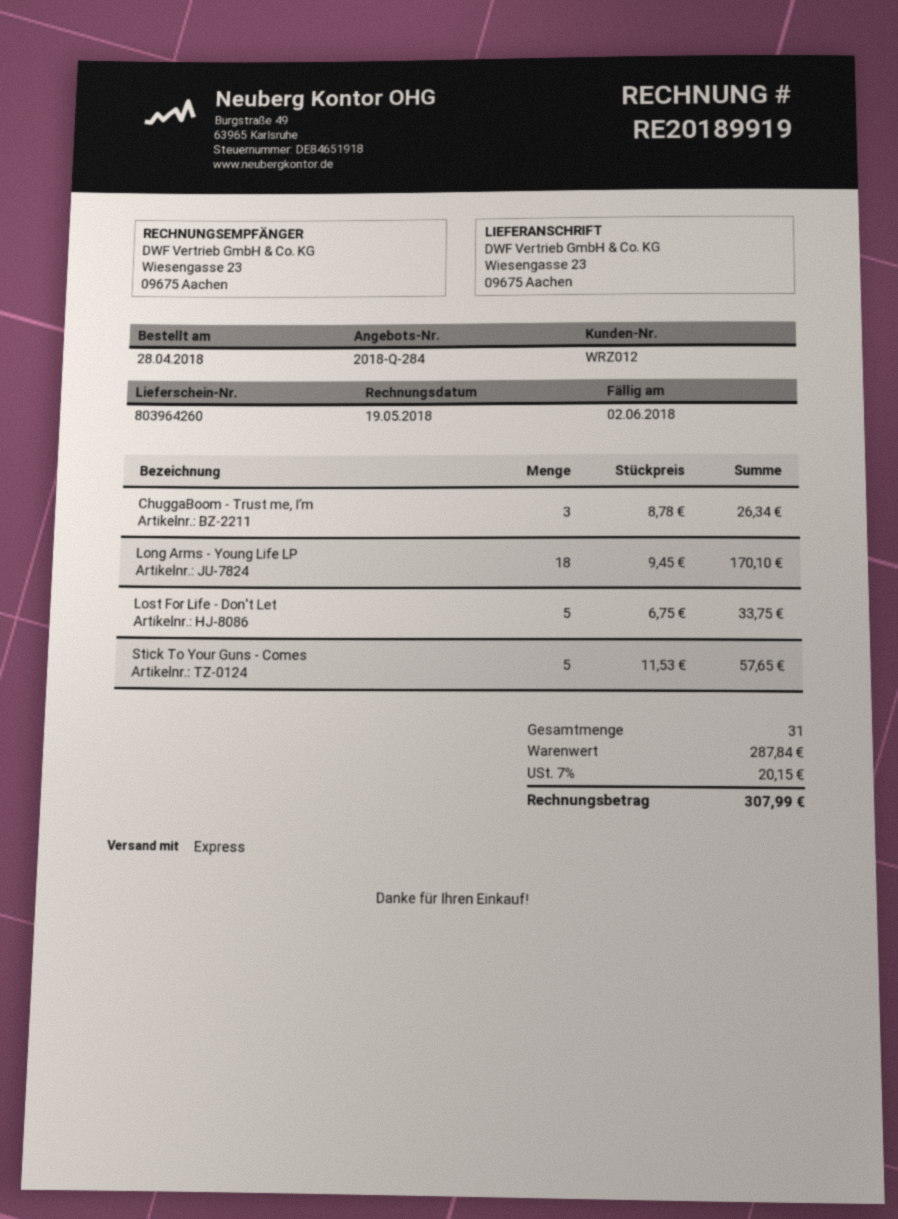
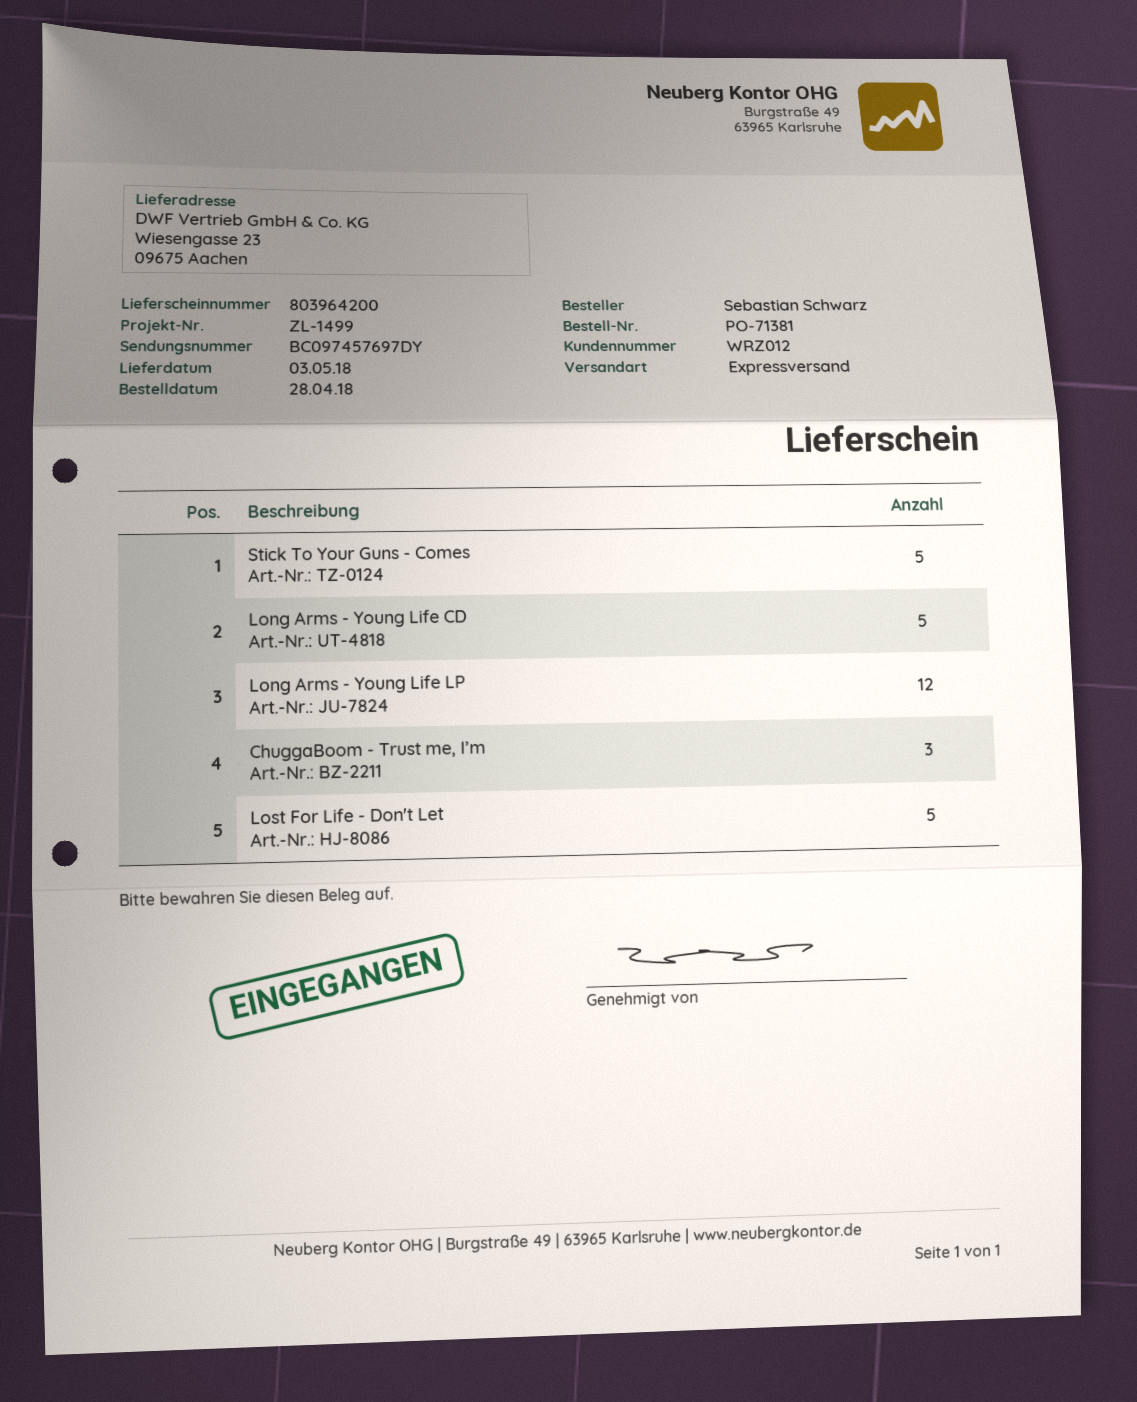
delivery note number: 803964260 -> 803964200
Long Arms - Young Life LP: 18 -> 12
Long Arms - Young Life CD: none -> 5

